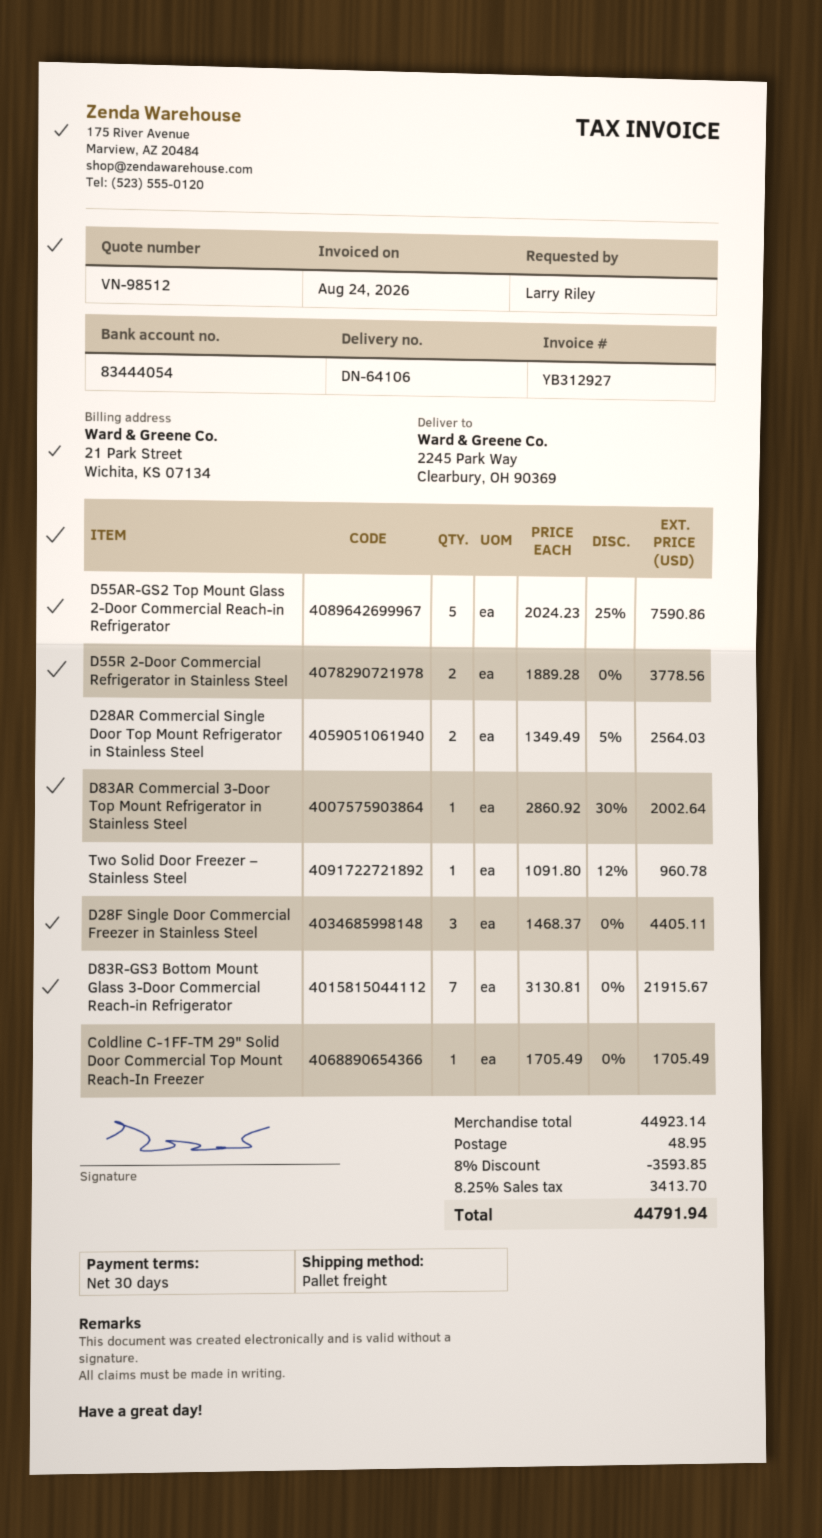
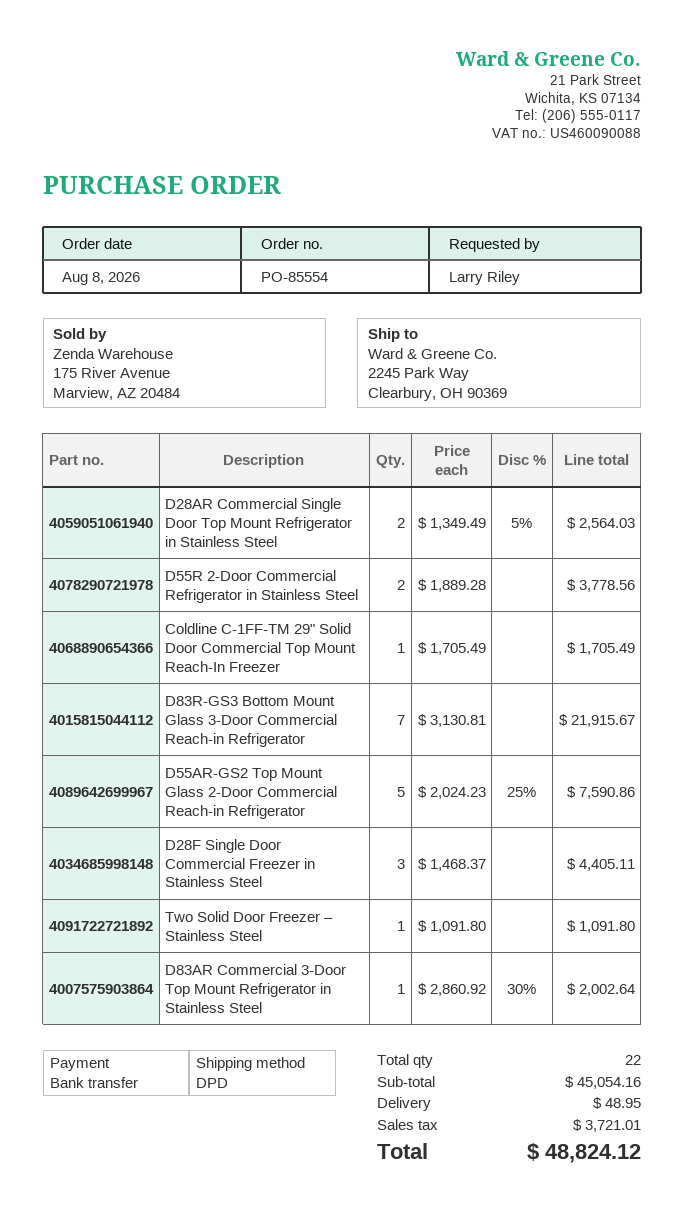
shipping method: pallet freight -> DPD
Two Solid Door Freezer – Stainless Steel: 1 x 1091.80 - 12% = 960.78 -> 1 x 1091.80 = 1091.80
subtotal: 44923.14 -> 45054.16
discount: 8% = 3593.85 -> none
tax: 3413.70 -> 3721.01
total: 44791.94 -> 48824.12

